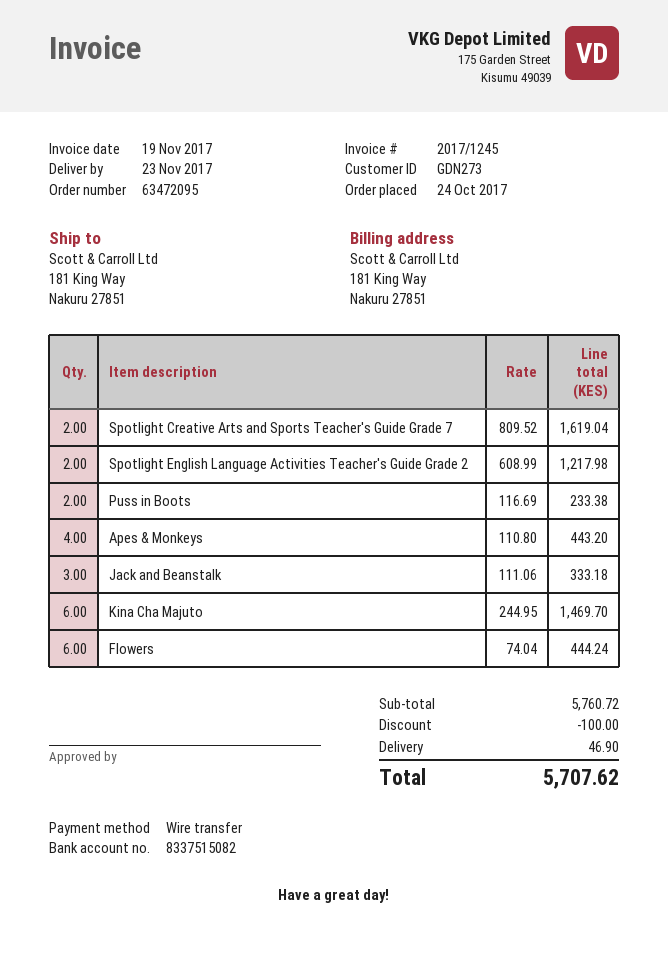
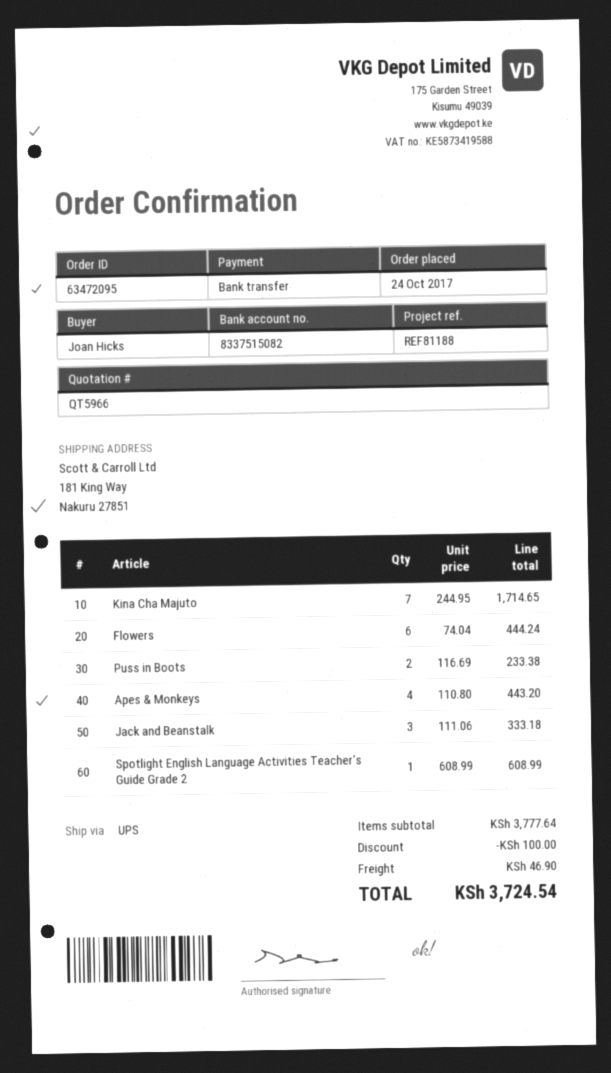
Spotlight Creative Arts and Sports Teacher's Guide Grade 7: 2 x 809.52 = 1619.04 -> none
Spotlight English Language Activities Teacher's Guide Grade 2: 2 x 608.99 = 1217.98 -> 1 x 608.99 = 608.99
Kina Cha Majuto: 6 x 244.95 = 1469.70 -> 7 x 244.95 = 1714.65
subtotal: 5760.72 -> 3777.64
total: 5707.62 -> 3724.54

